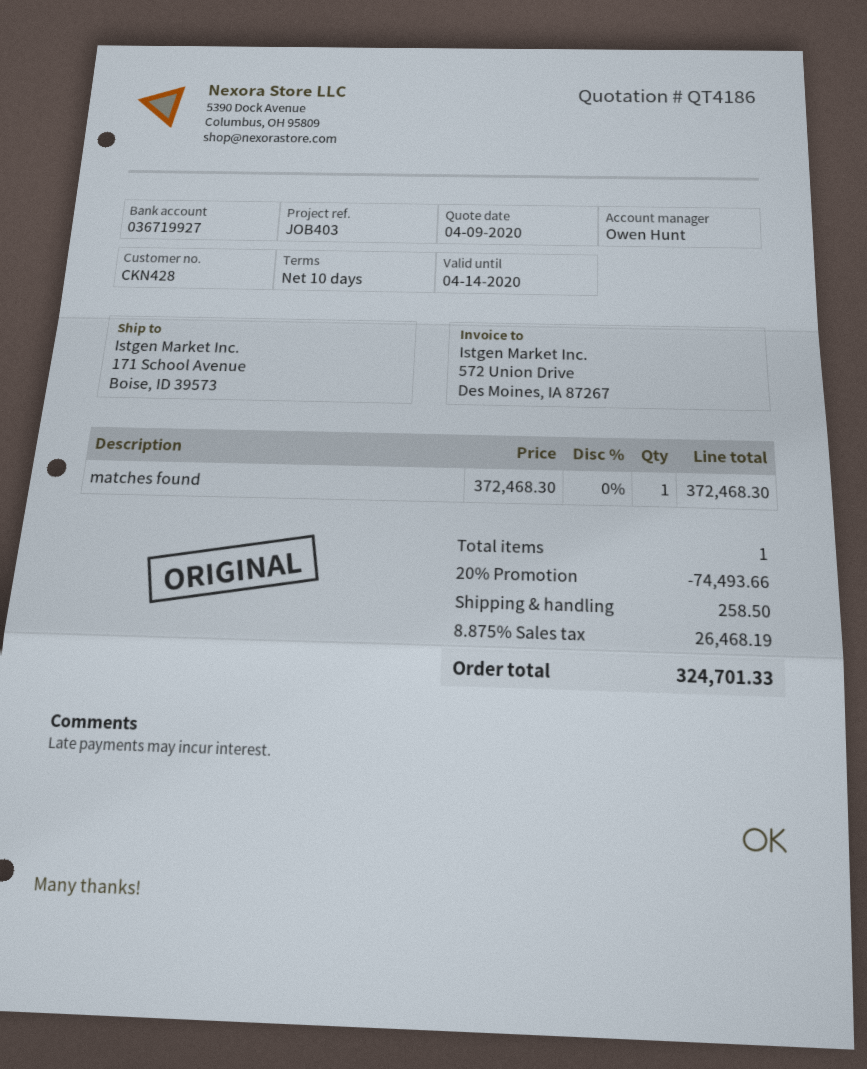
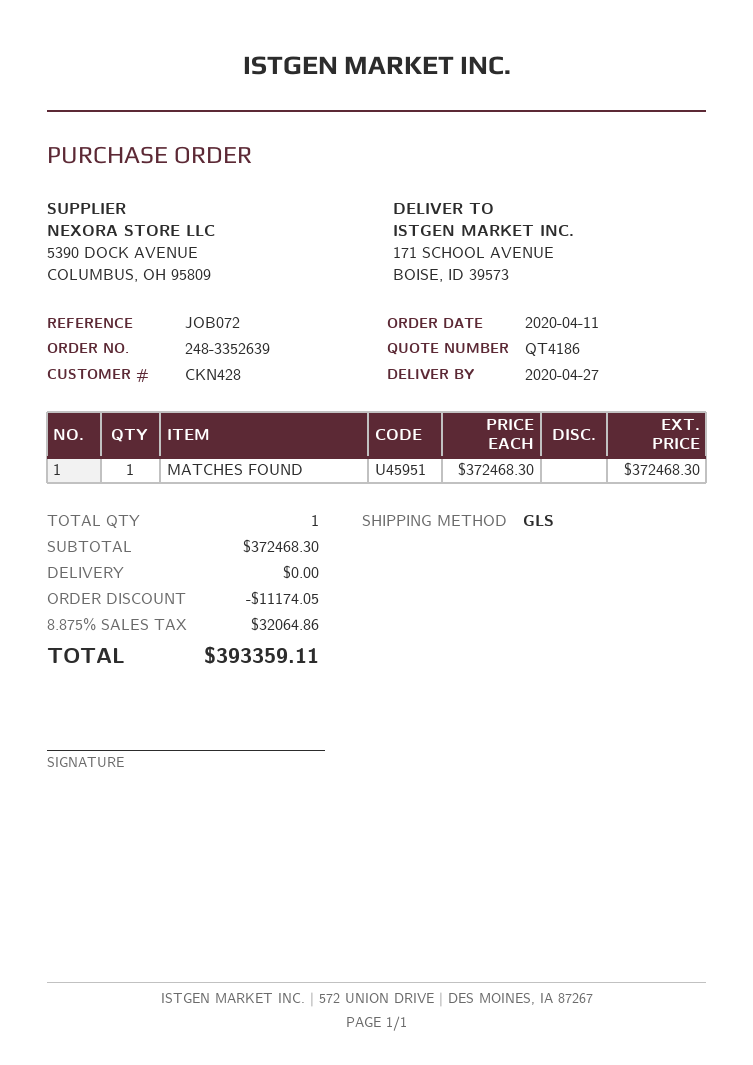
reference: JOB403 -> JOB072
discount: 74493.66 -> 11174.05
shipping: 258.50 -> 0.00
tax: 8.875% = 26468.19 -> 8.875% = 32064.86
total: 324701.33 -> 393359.11

